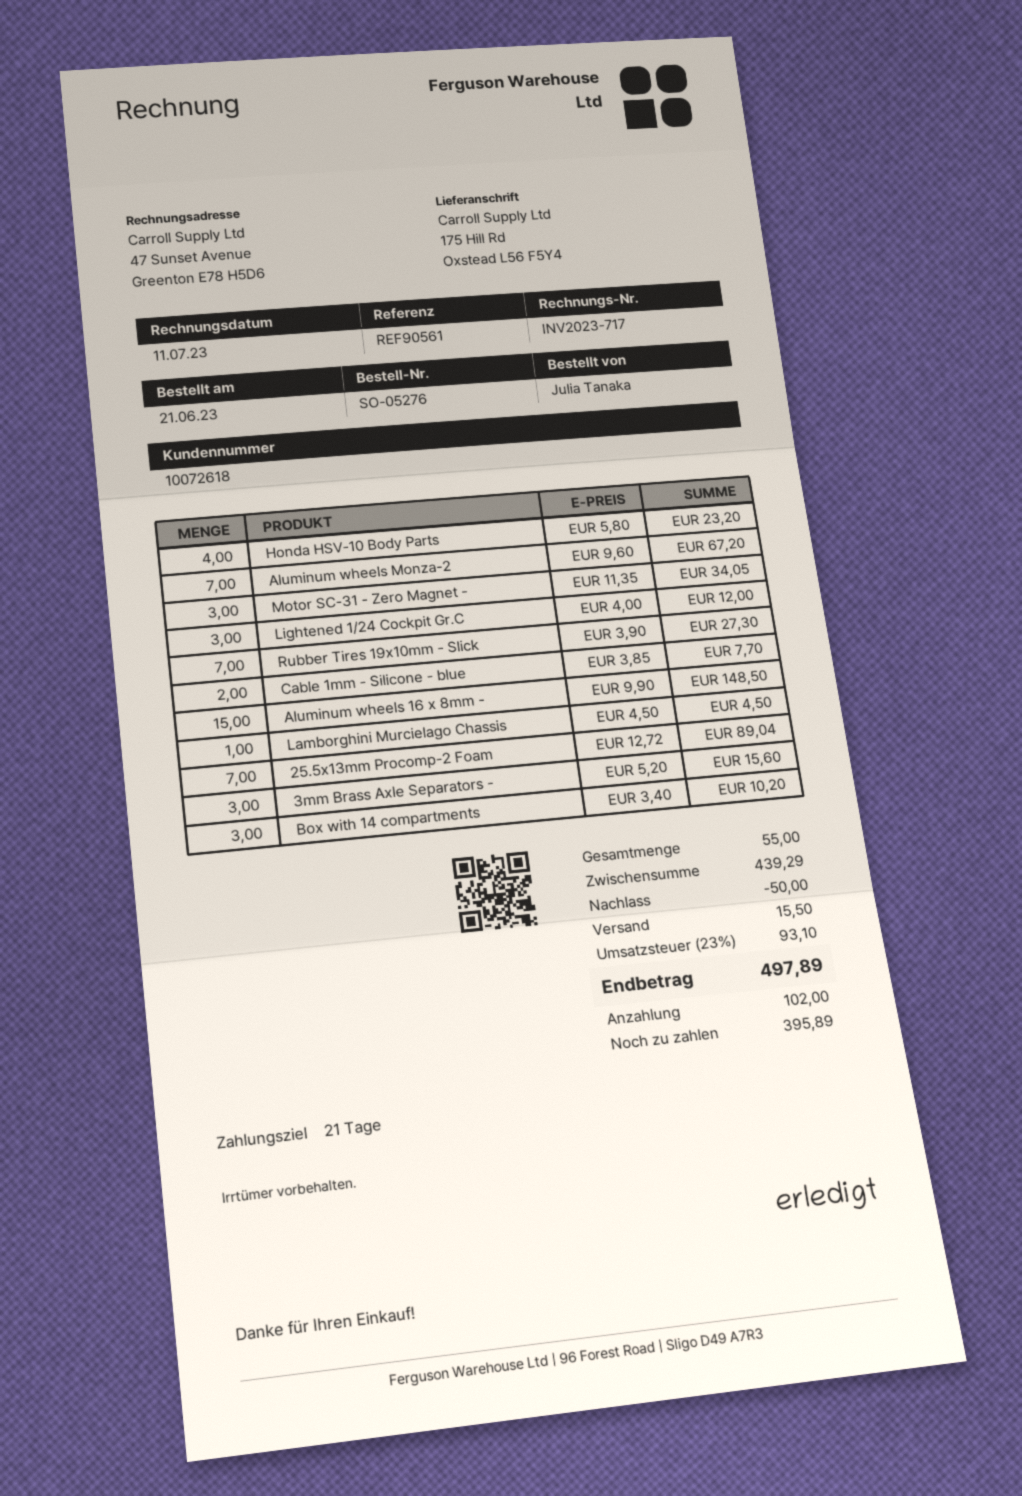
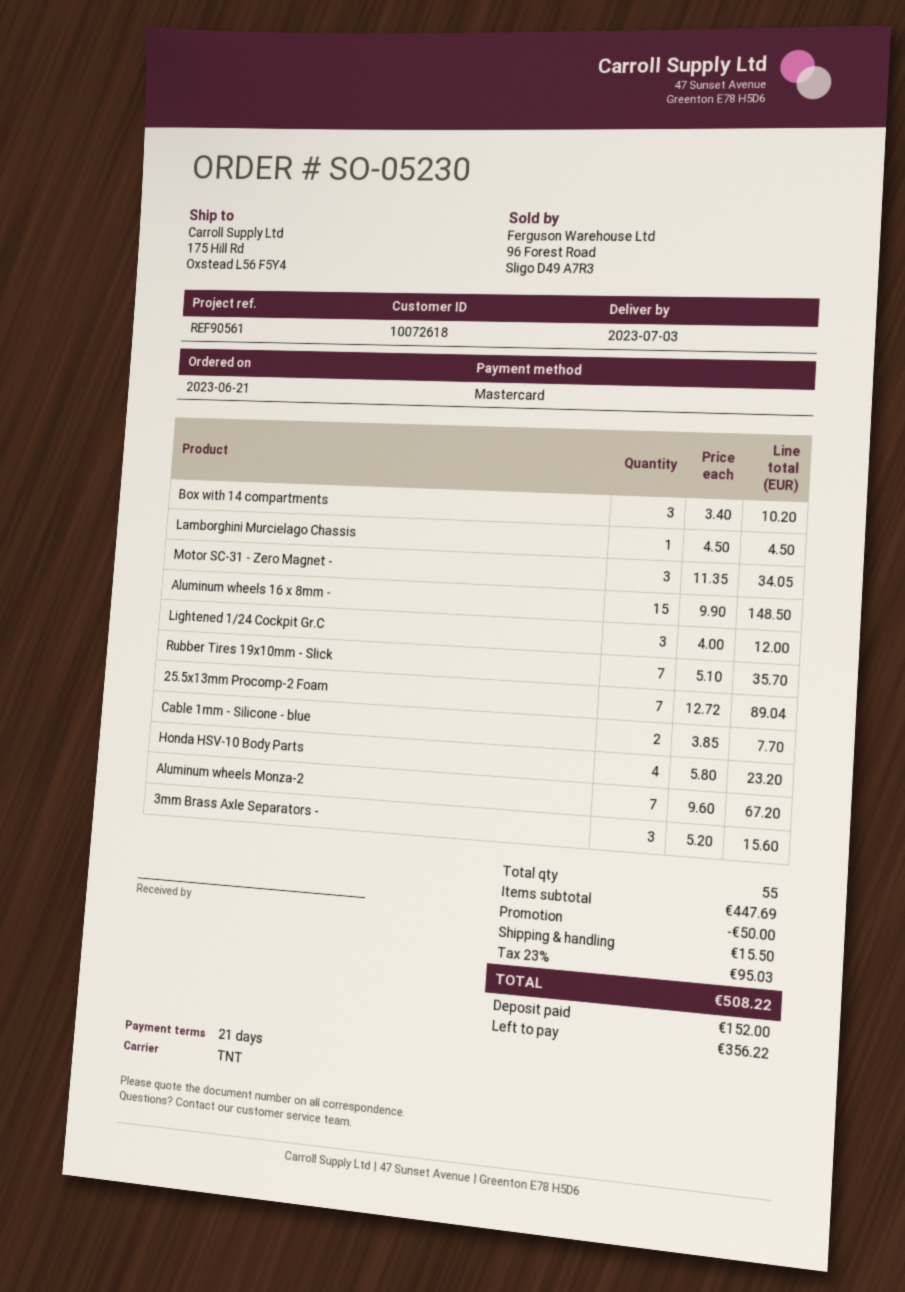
order number: SO-05276 -> SO-05230
Rubber Tires 19x10mm - Slick: 7 x 3.90 = 27.30 -> 7 x 5.10 = 35.70
subtotal: 439.29 -> 447.69
tax: 23% = 93.10 -> 23% = 95.03
total: 497.89 -> 508.22
deposit: 102.00 -> 152.00
balance: 395.89 -> 356.22

